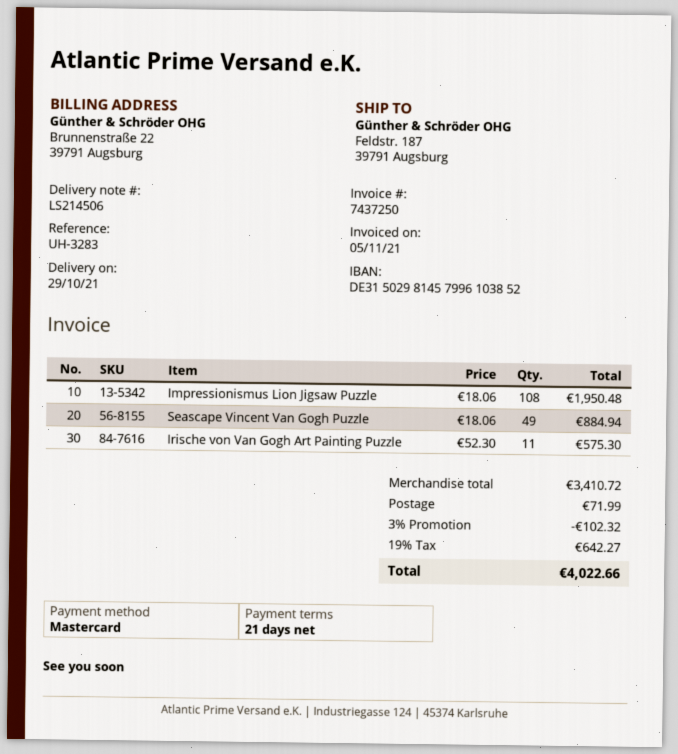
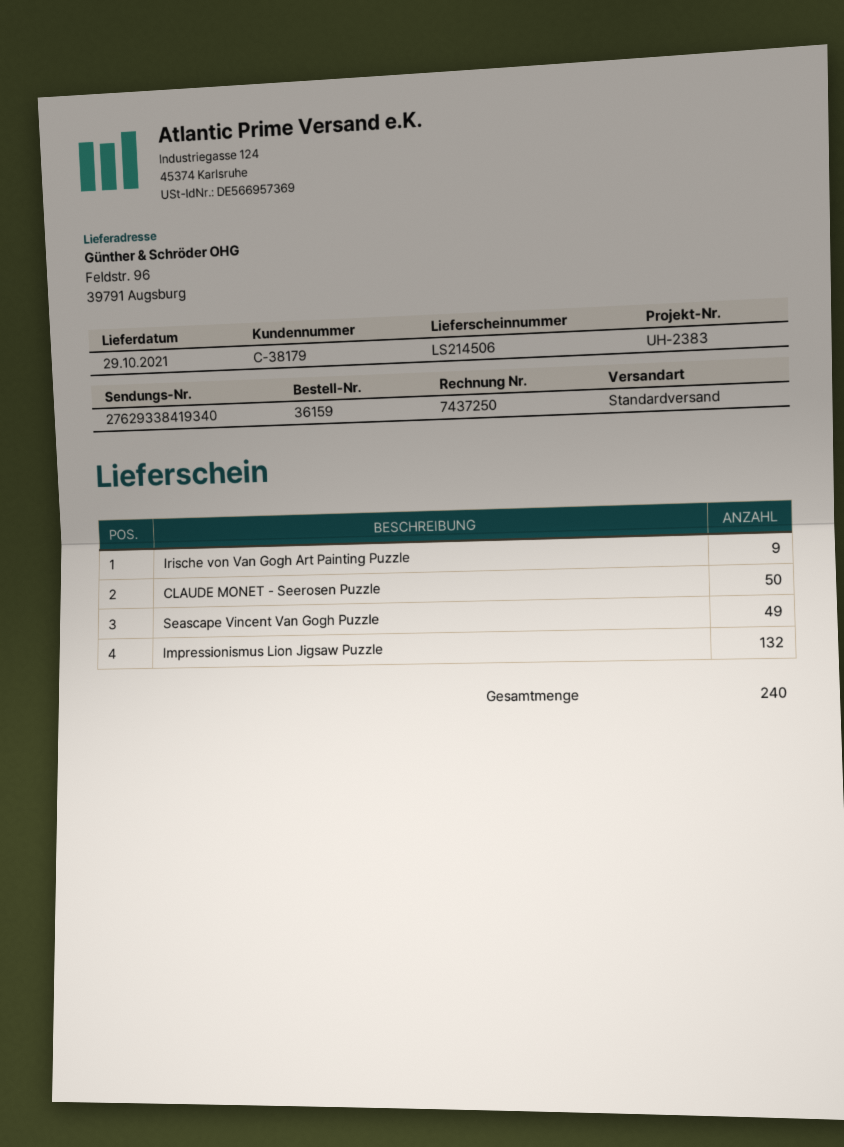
reference: UH-3283 -> UH-2383
ship to: Feldstr. 187, 39791 Augsburg -> Feldstr. 96, 39791 Augsburg
Impressionismus Lion Jigsaw Puzzle: 108 -> 132
Irische von Van Gogh Art Painting Puzzle: 11 -> 9
CLAUDE MONET - Seerosen Puzzle: none -> 50

